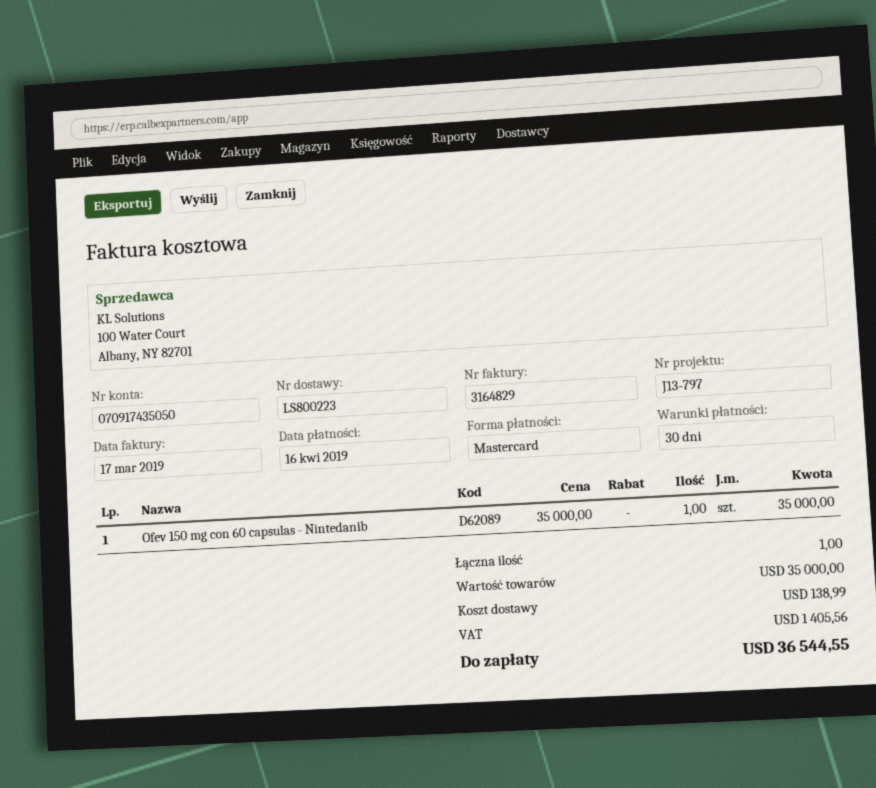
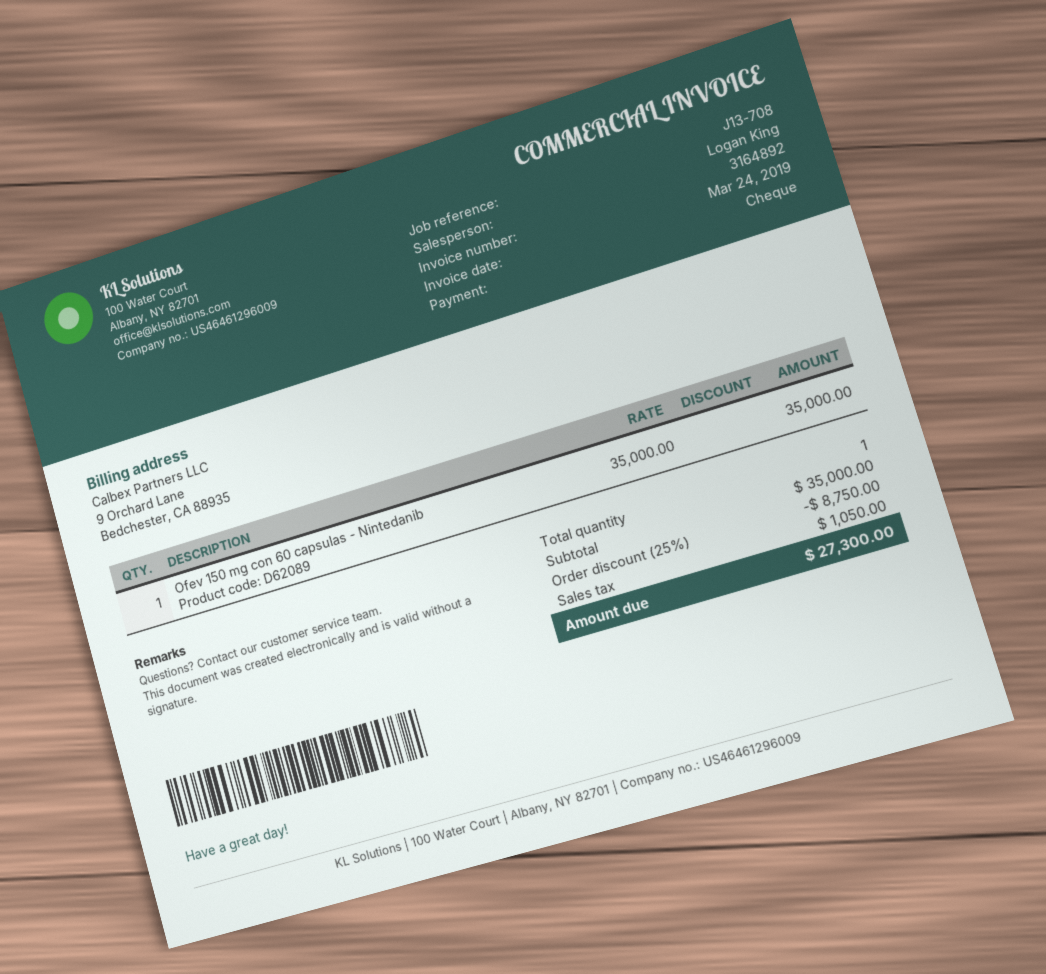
invoice number: 3164829 -> 3164892
invoice date: 2019-03-17 -> 2019-03-24
reference: J13-797 -> J13-708
payment method: Mastercard -> cheque
discount: none -> 25% = 8750.00
shipping: 138.99 -> none
tax: 1405.56 -> 1050.00
total: 36544.55 -> 27300.00

